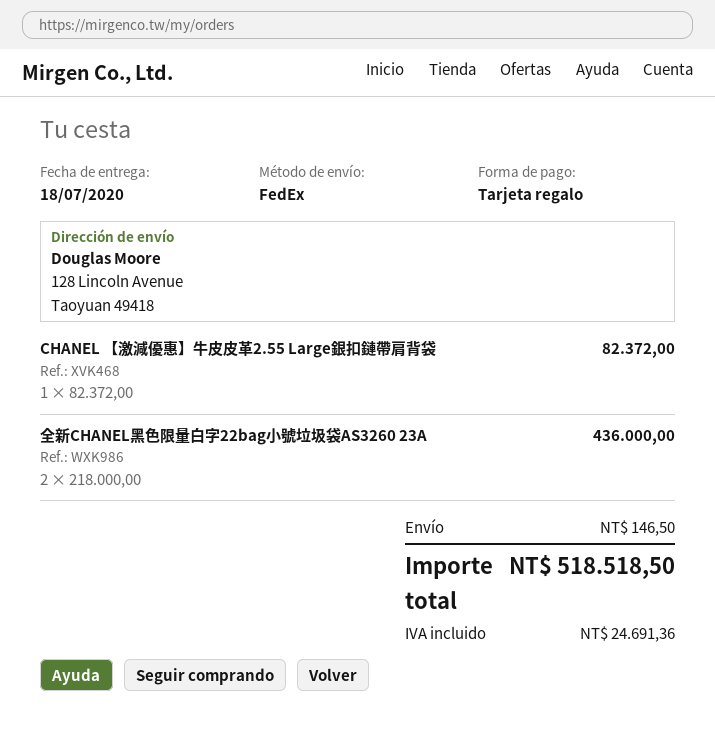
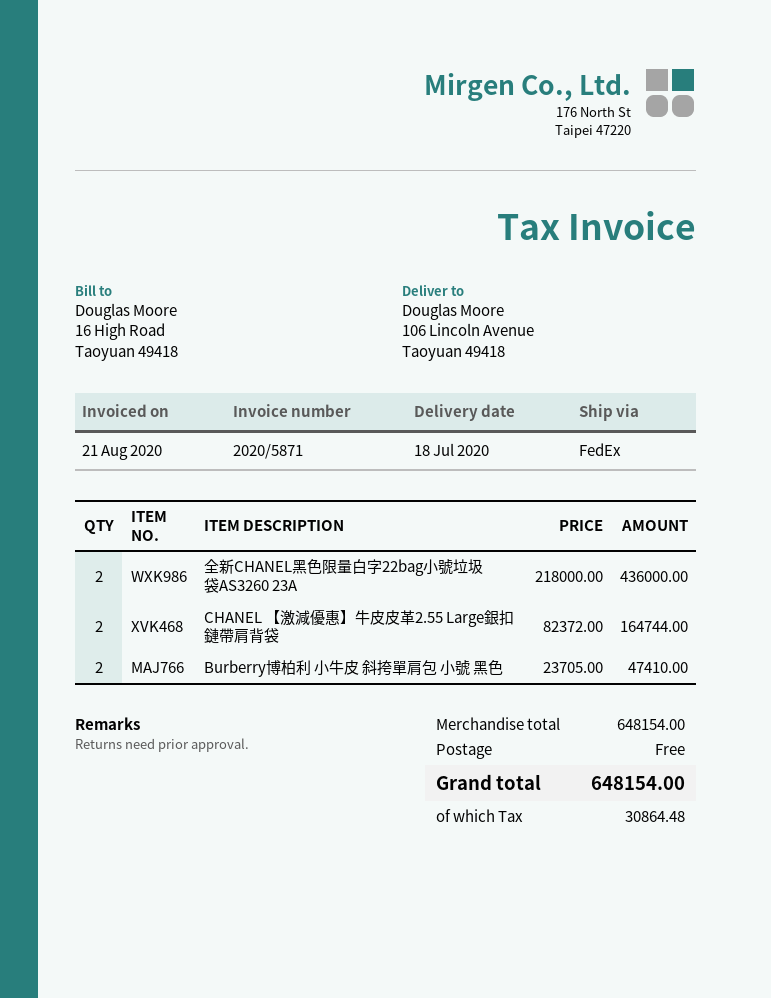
ship to: 128 Lincoln Avenue, Taoyuan 49418 -> 106 Lincoln Avenue, Taoyuan 49418
CHANEL 【激減優惠】牛皮皮革2.55 Large銀扣鏈帶肩背袋: 1 x 82372.00 = 82372.00 -> 2 x 82372.00 = 164744.00
Burberry博柏利 小牛皮 斜挎單肩包 小號 黑色: none -> 2 x 23705.00 = 47410.00
shipping: 146.50 -> 0.00
tax: 24691.36 -> 30864.48
total: 518518.50 -> 648154.00

